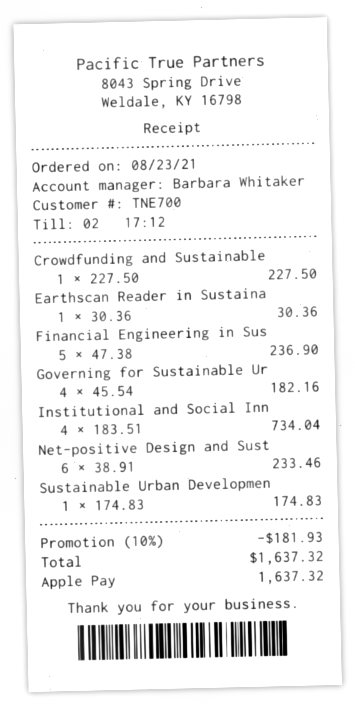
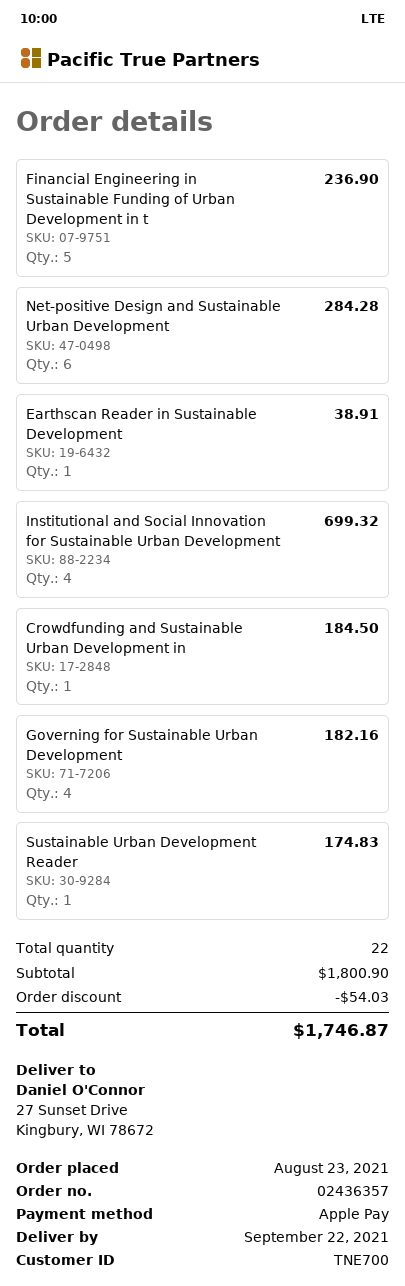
Crowdfunding and Sustainable: 1 for 227.50 -> 1 for 184.50
Earthscan Reader in Sustaina: 1 for 30.36 -> 1 for 38.91
Institutional and Social Inn: 4 for 734.04 -> 4 for 699.32
Net-positive Design and Sust: 6 for 233.46 -> 6 for 284.28
discount: 181.93 -> 54.03
total: 1637.32 -> 1746.87

